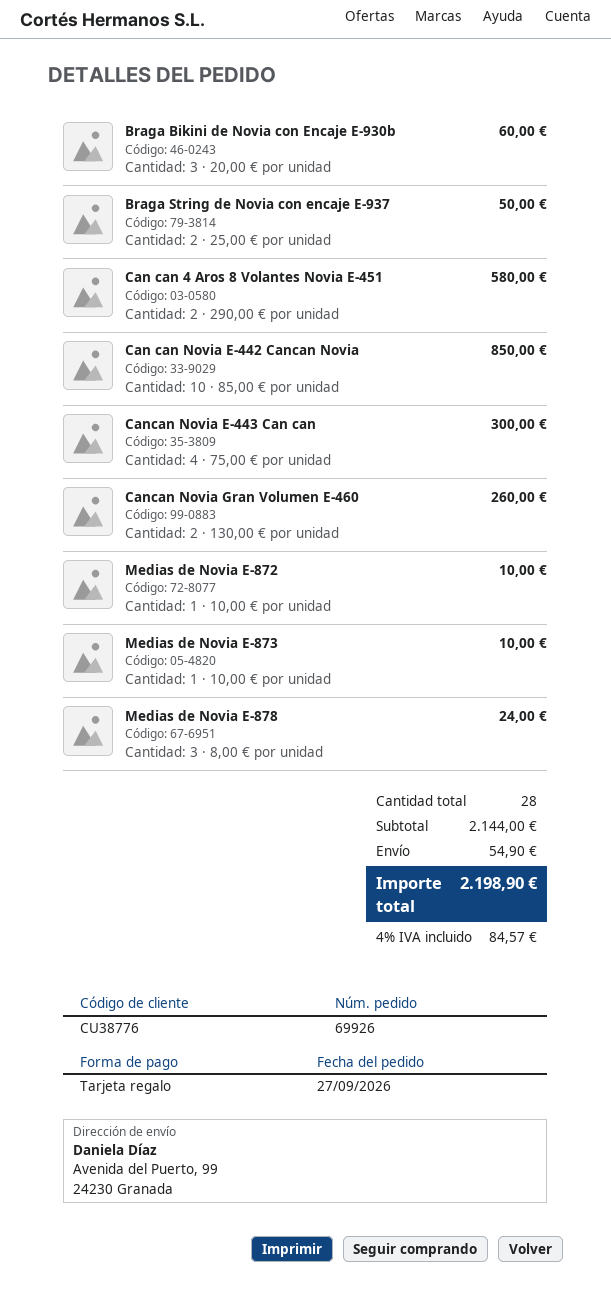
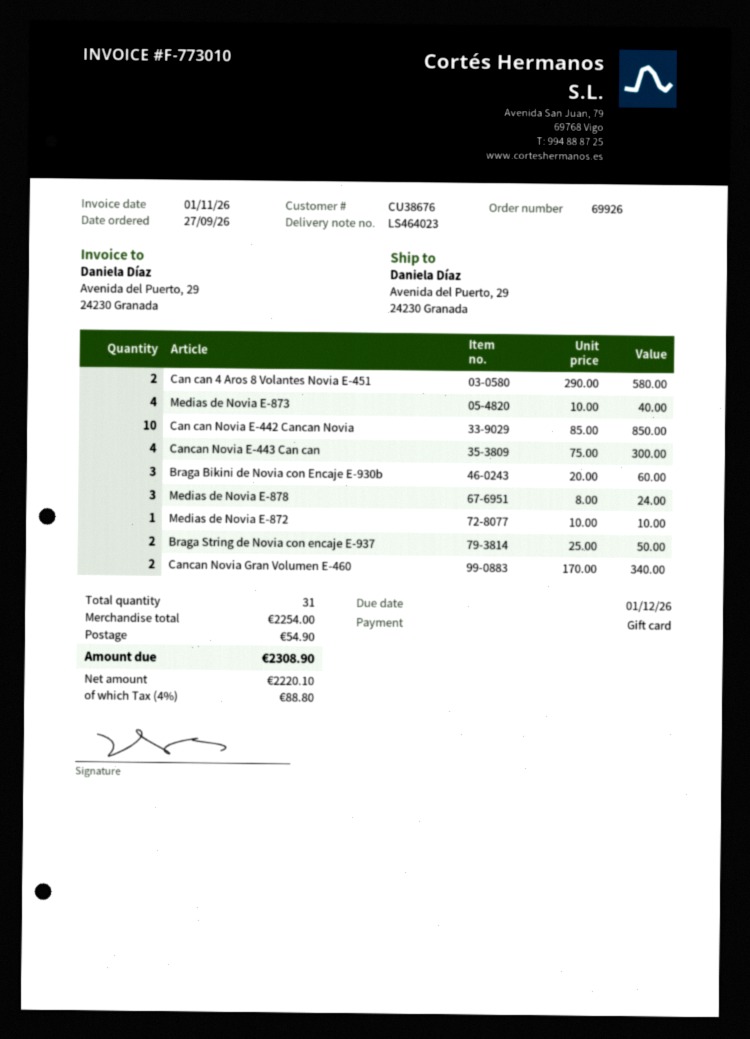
customer number: CU38776 -> CU38676
ship to: Avenida del Puerto, 99, 24230 Granada -> Avenida del Puerto, 29, 24230 Granada
Cancan Novia Gran Volumen E-460: 2 x 130.00 = 260.00 -> 2 x 170.00 = 340.00
Medias de Novia E-873: 1 x 10.00 = 10.00 -> 4 x 10.00 = 40.00
total quantity: 28 -> 31
subtotal: 2144.00 -> 2254.00
tax: 4% = 84.57 -> 4% = 88.80
total: 2198.90 -> 2308.90

